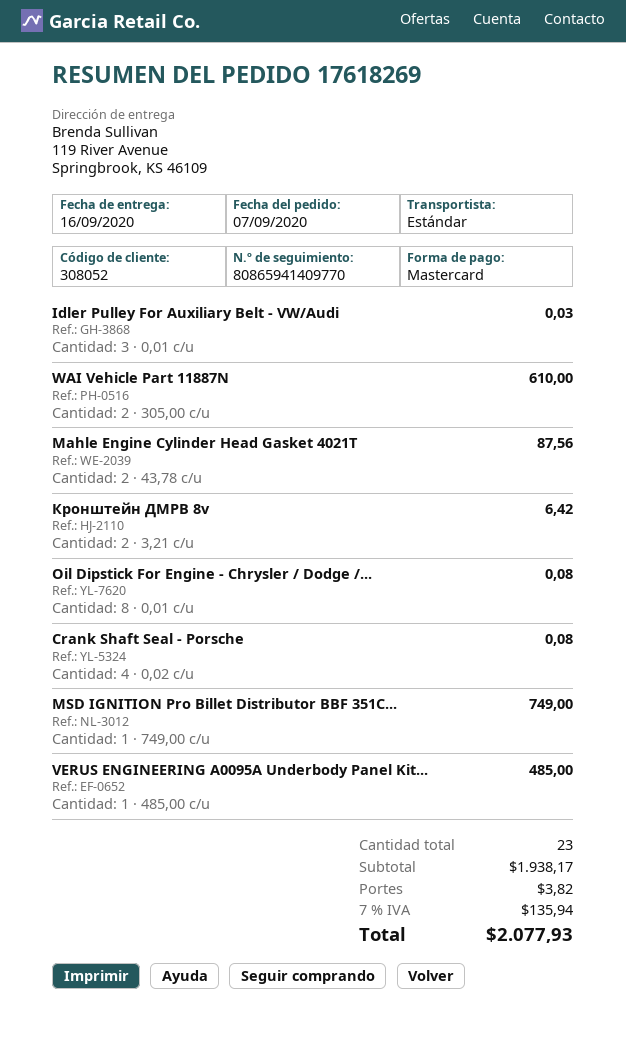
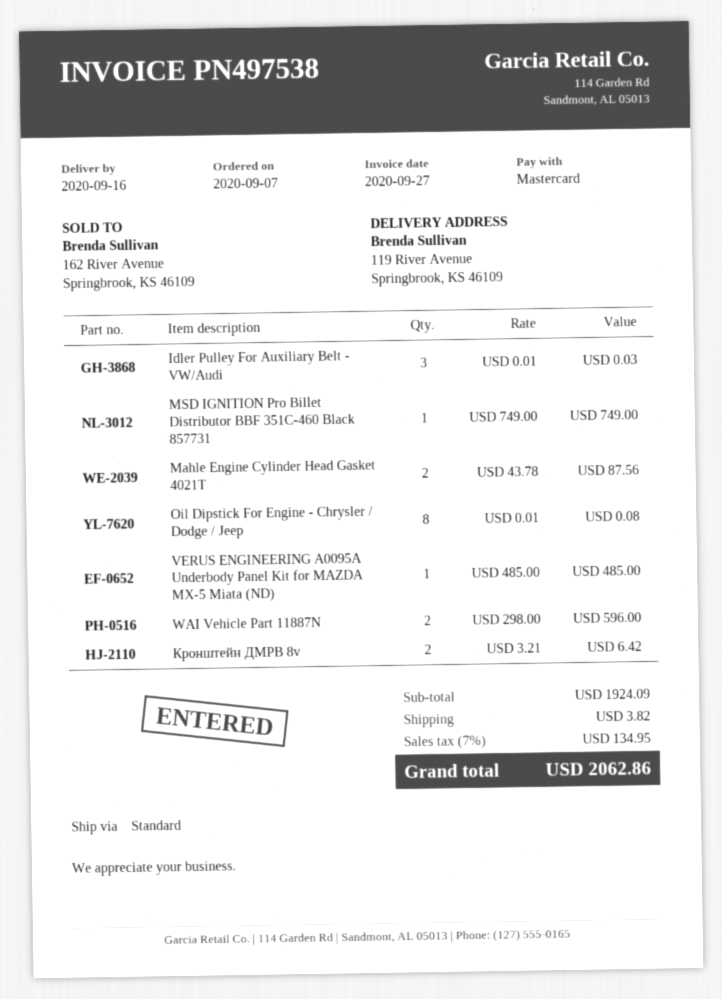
WAI Vehicle Part 11887N: 2 x 305.00 = 610.00 -> 2 x 298.00 = 596.00
Crank Shaft Seal - Porsche: 4 x 0.02 = 0.08 -> none
subtotal: 1938.17 -> 1924.09
tax: 7% = 135.94 -> 7% = 134.95
total: 2077.93 -> 2062.86

